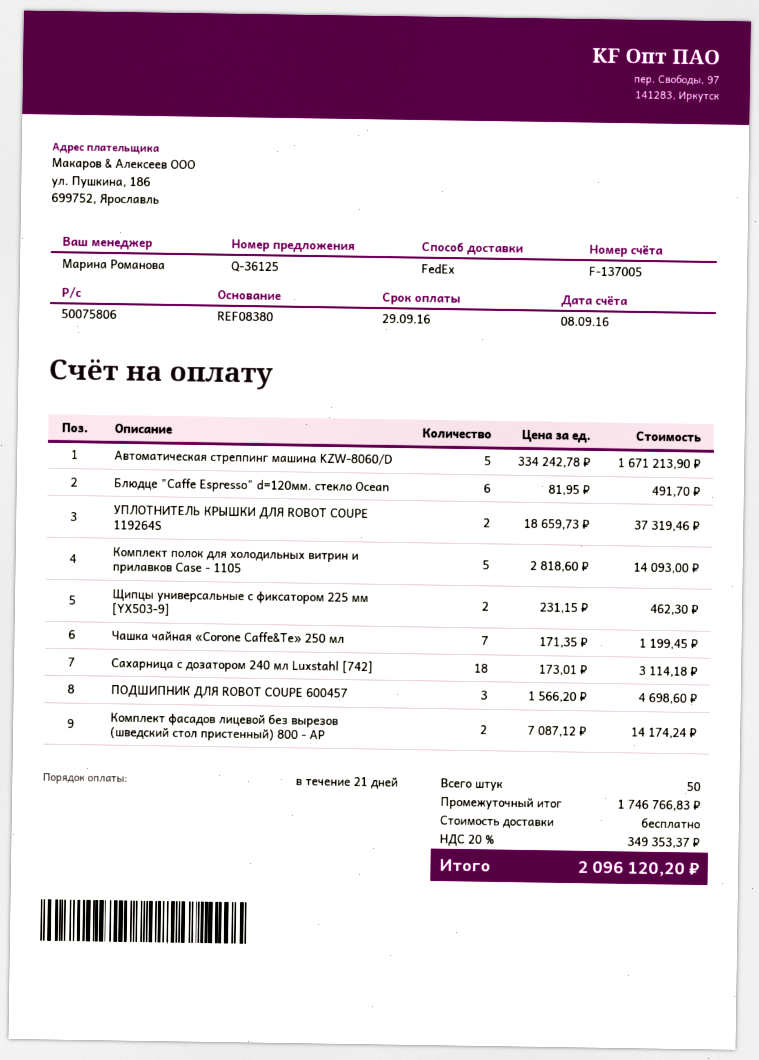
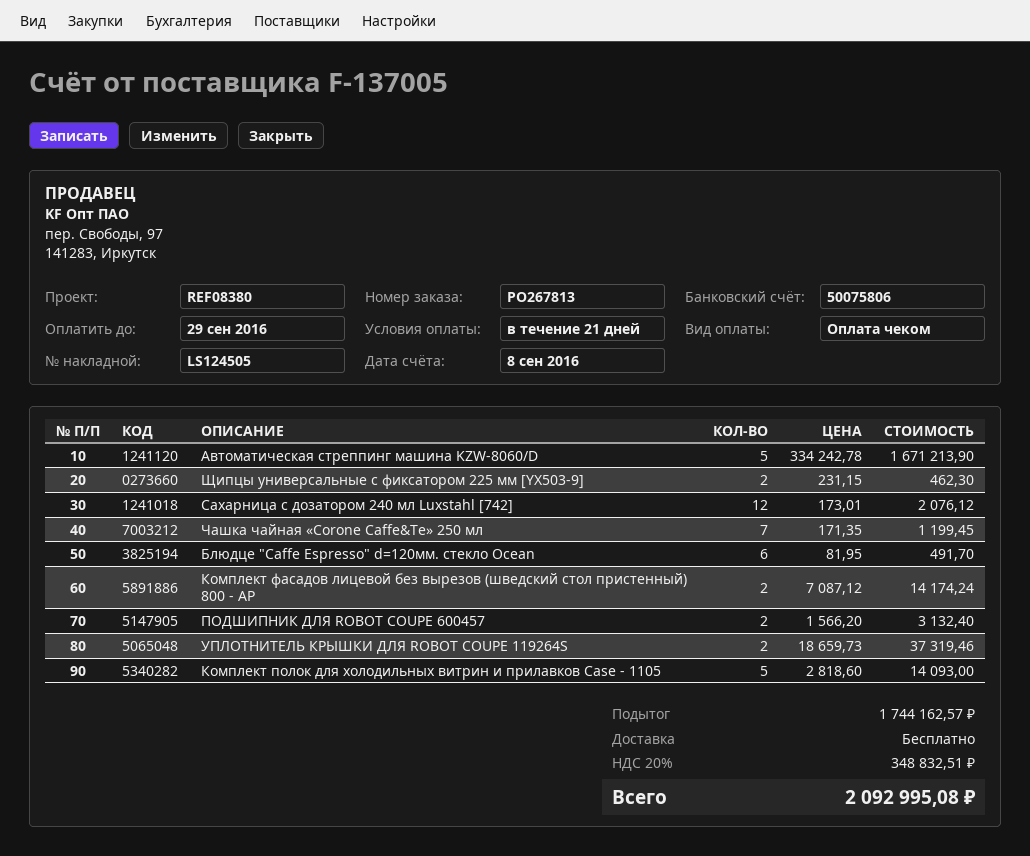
Сахарница с дозатором 240 мл Luxstahl [742]: 18 x 173.01 = 3114.18 -> 12 x 173.01 = 2076.12
ПОДШИПНИК ДЛЯ ROBOT COUPE 600457: 3 x 1566.20 = 4698.60 -> 2 x 1566.20 = 3132.40
subtotal: 1746766.83 -> 1744162.57
tax: 20% = 349353.37 -> 20% = 348832.51
total: 2096120.20 -> 2092995.08

